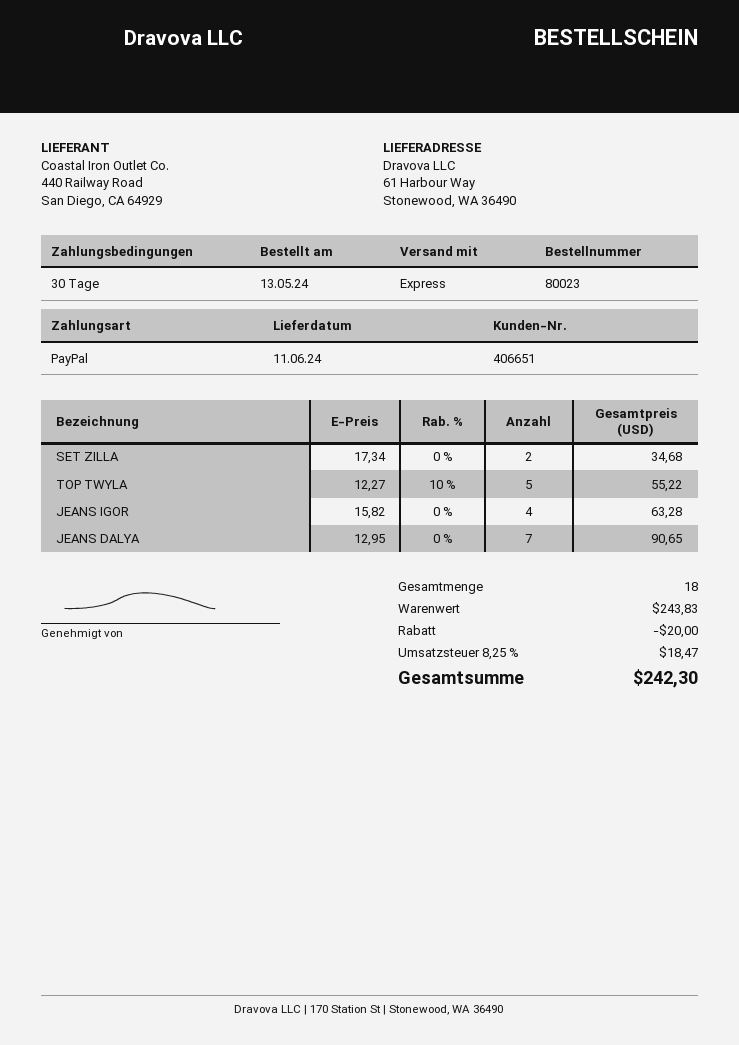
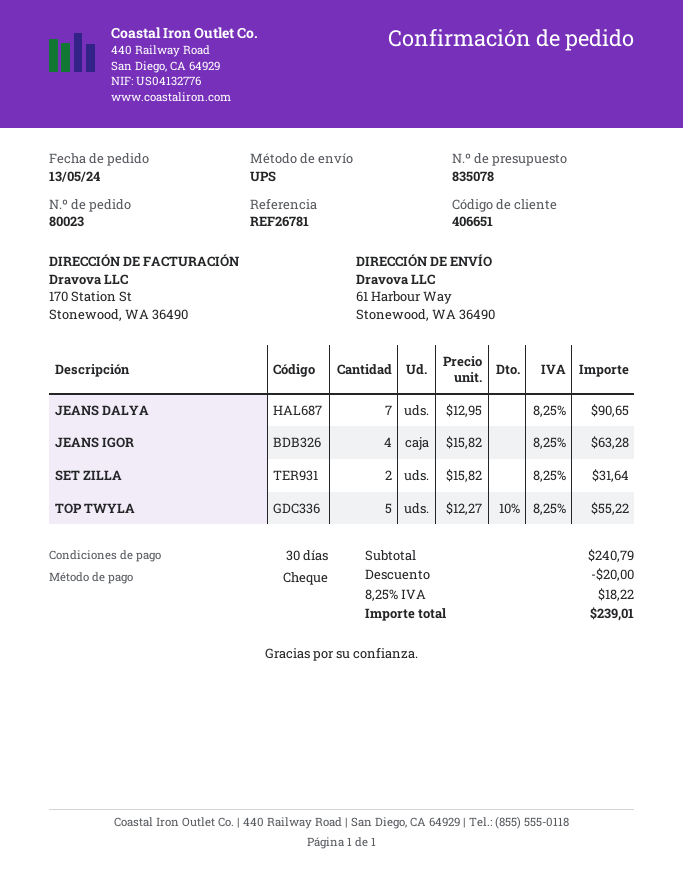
payment method: PayPal -> cheque
shipping method: express -> UPS
SET ZILLA: 2 x 17.34 = 34.68 -> 2 x 15.82 = 31.64
subtotal: 243.83 -> 240.79
tax: 8.25% = 18.47 -> 8.25% = 18.22
total: 242.30 -> 239.01

